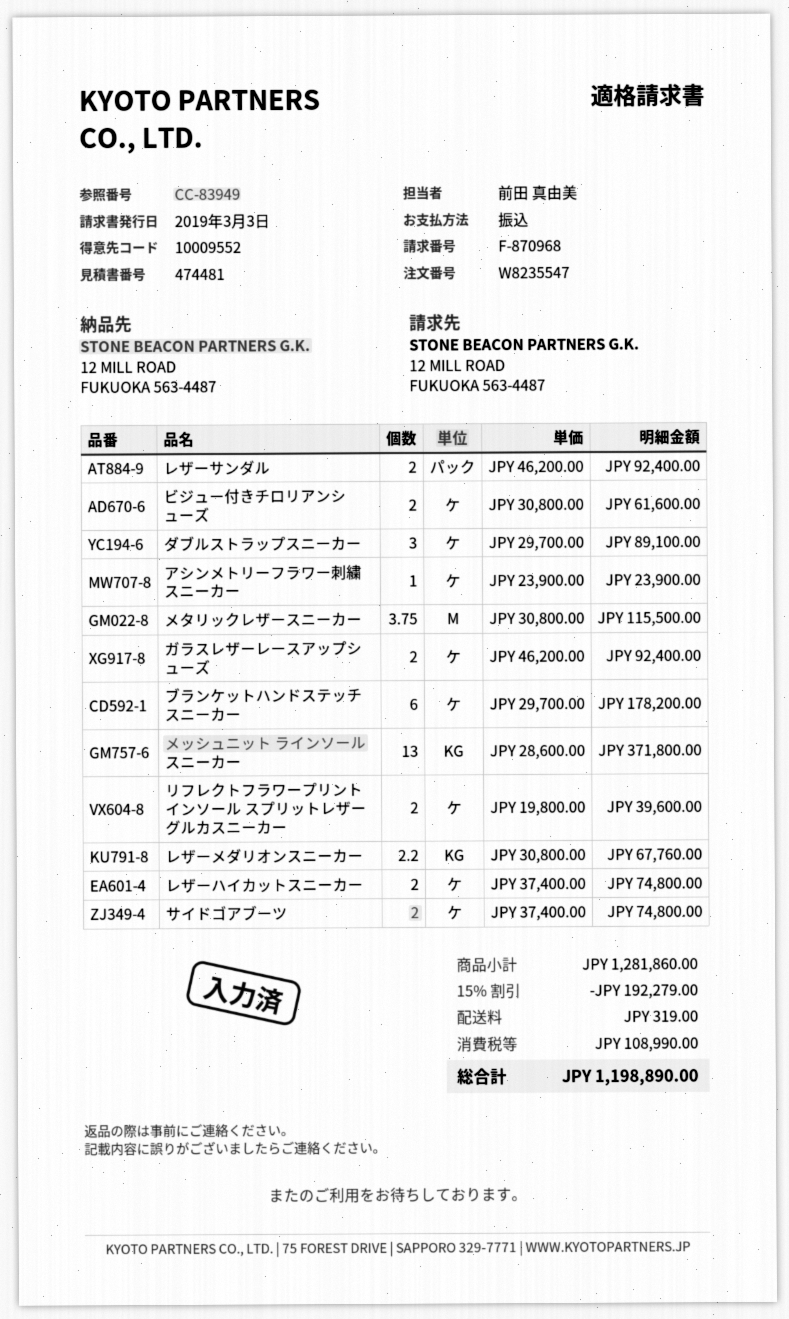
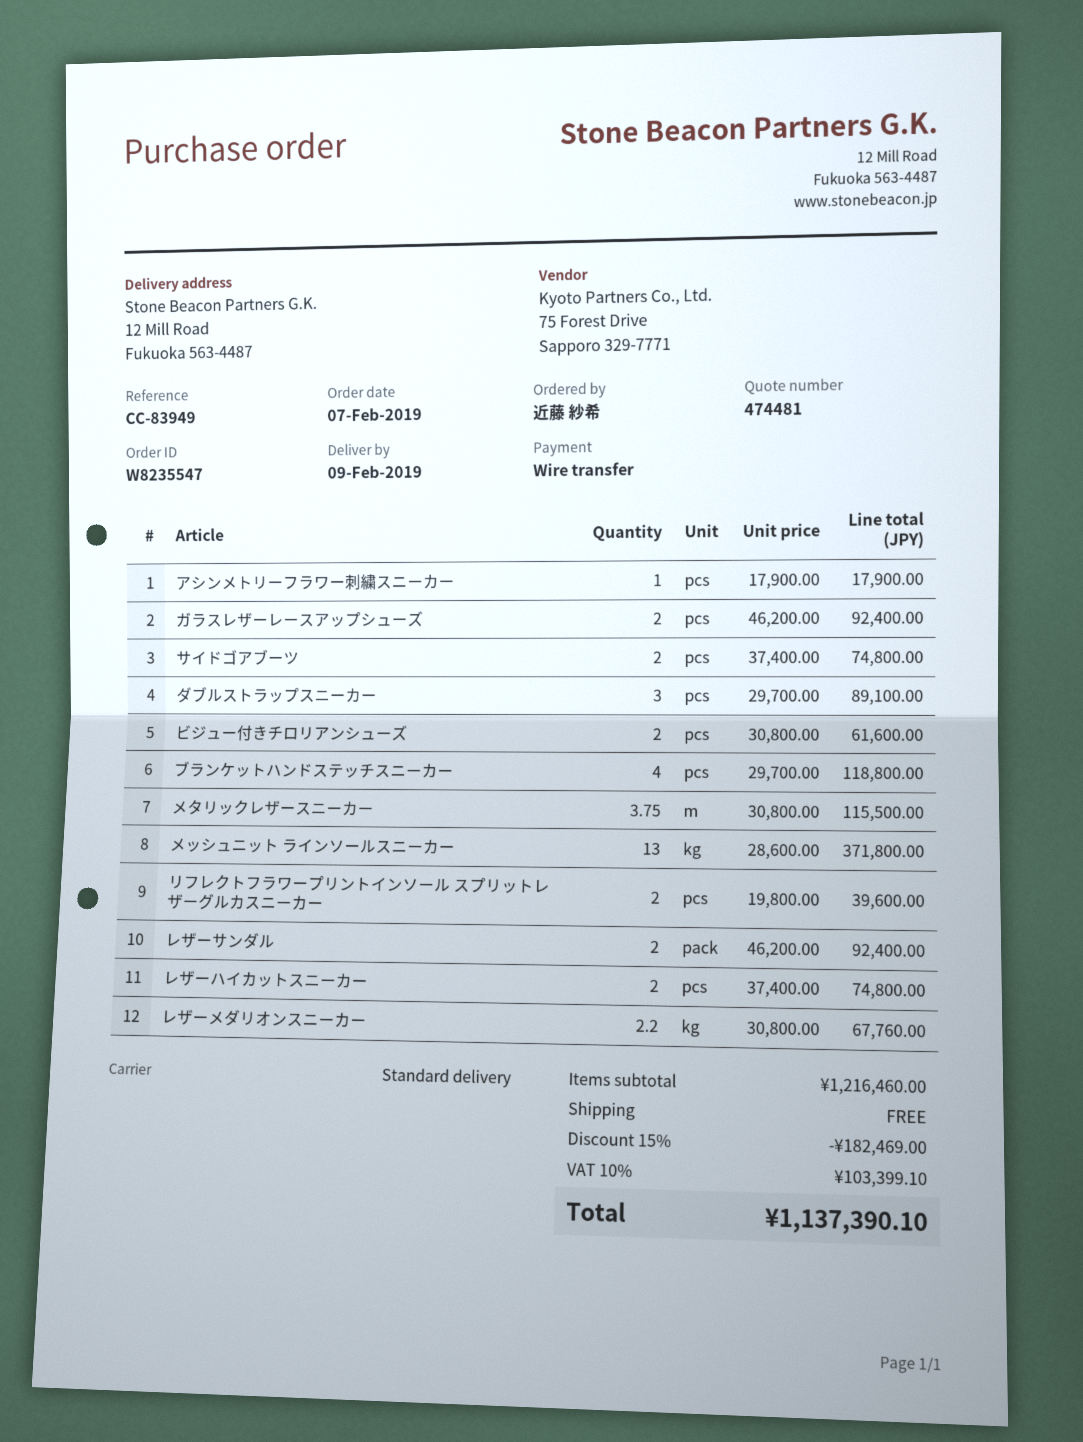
アシンメトリーフラワー刺繍スニーカー: 1 x 23900.00 = 23900.00 -> 1 x 17900.00 = 17900.00
ブランケットハンドステッチスニーカー: 6 x 29700.00 = 178200.00 -> 4 x 29700.00 = 118800.00
subtotal: 1281860.00 -> 1216460.00
discount: 15% = 192279.00 -> 15% = 182469.00
shipping: 319.00 -> 0.00
tax: 108990.00 -> 103399.10
total: 1198890.00 -> 1137390.10

